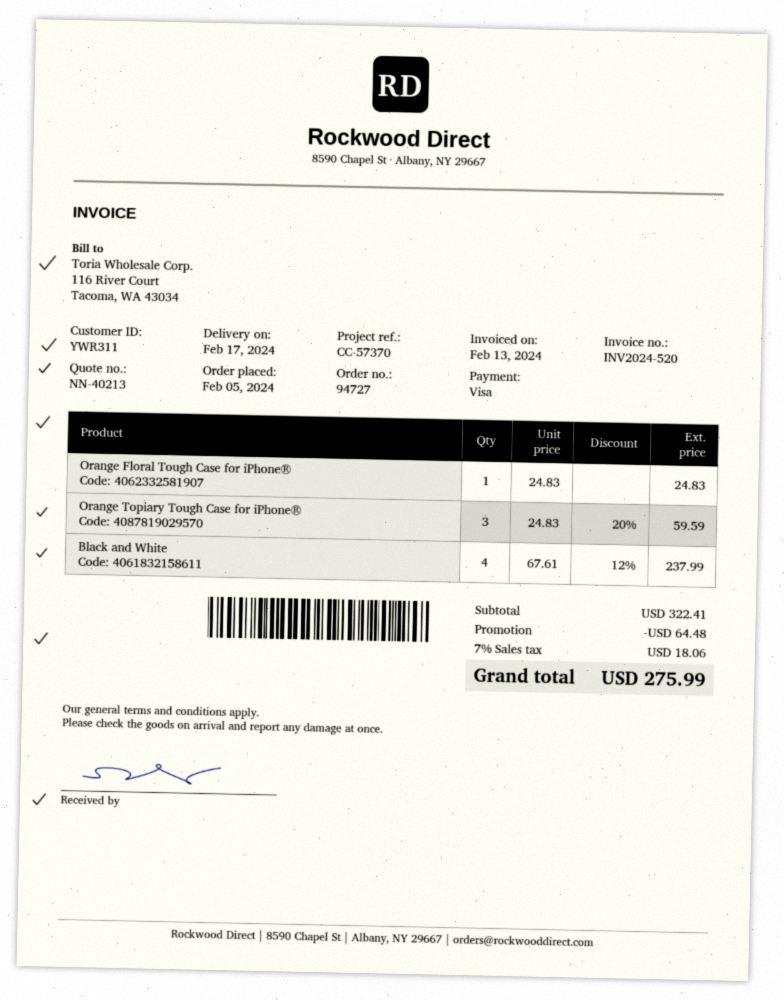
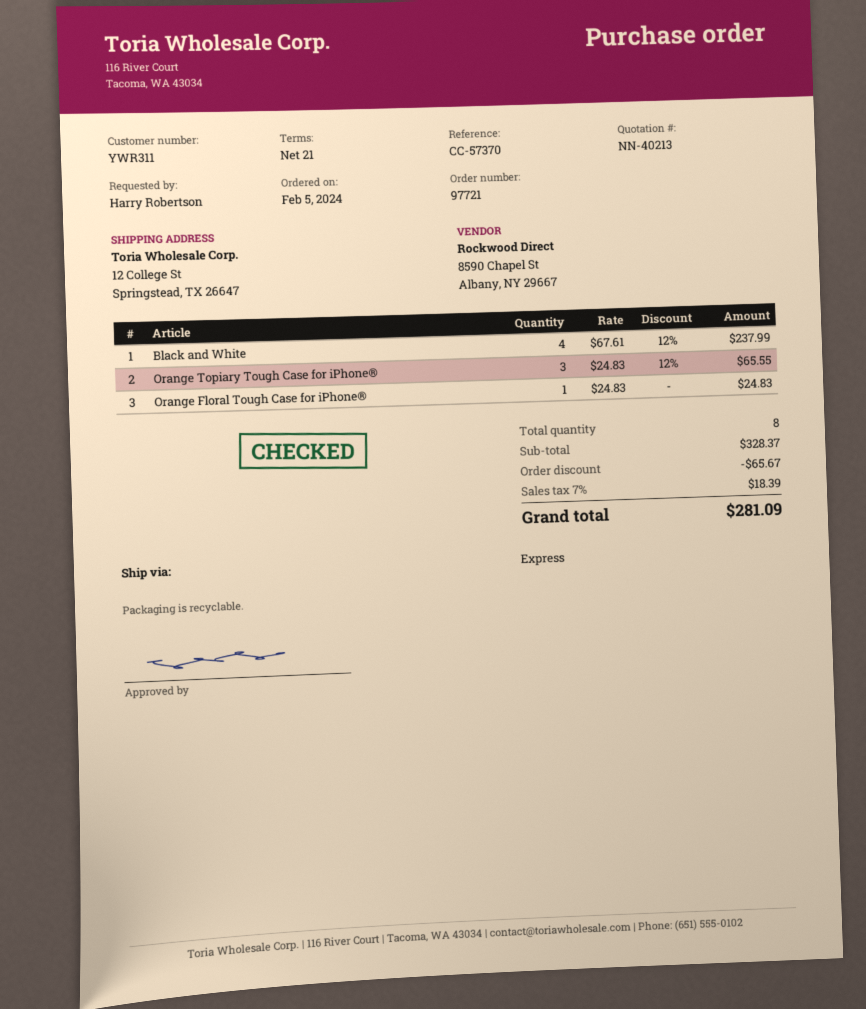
order number: 94727 -> 97721
Orange Topiary Tough Case for iPhone®: 3 x 24.83 - 20% = 59.59 -> 3 x 24.83 - 12% = 65.55
subtotal: 322.41 -> 328.37
discount: 64.48 -> 65.67
tax: 7% = 18.06 -> 7% = 18.39
total: 275.99 -> 281.09

